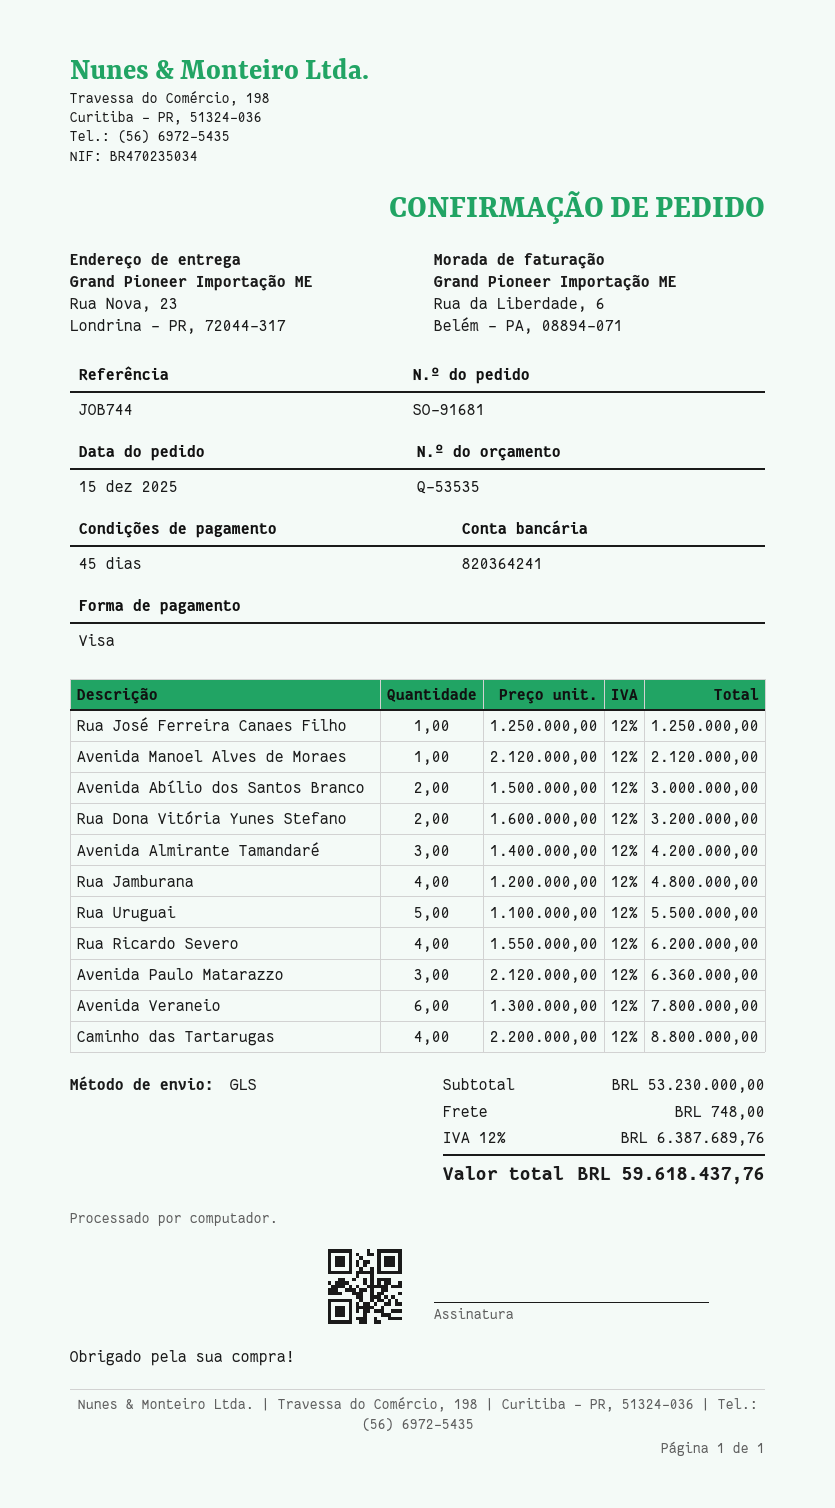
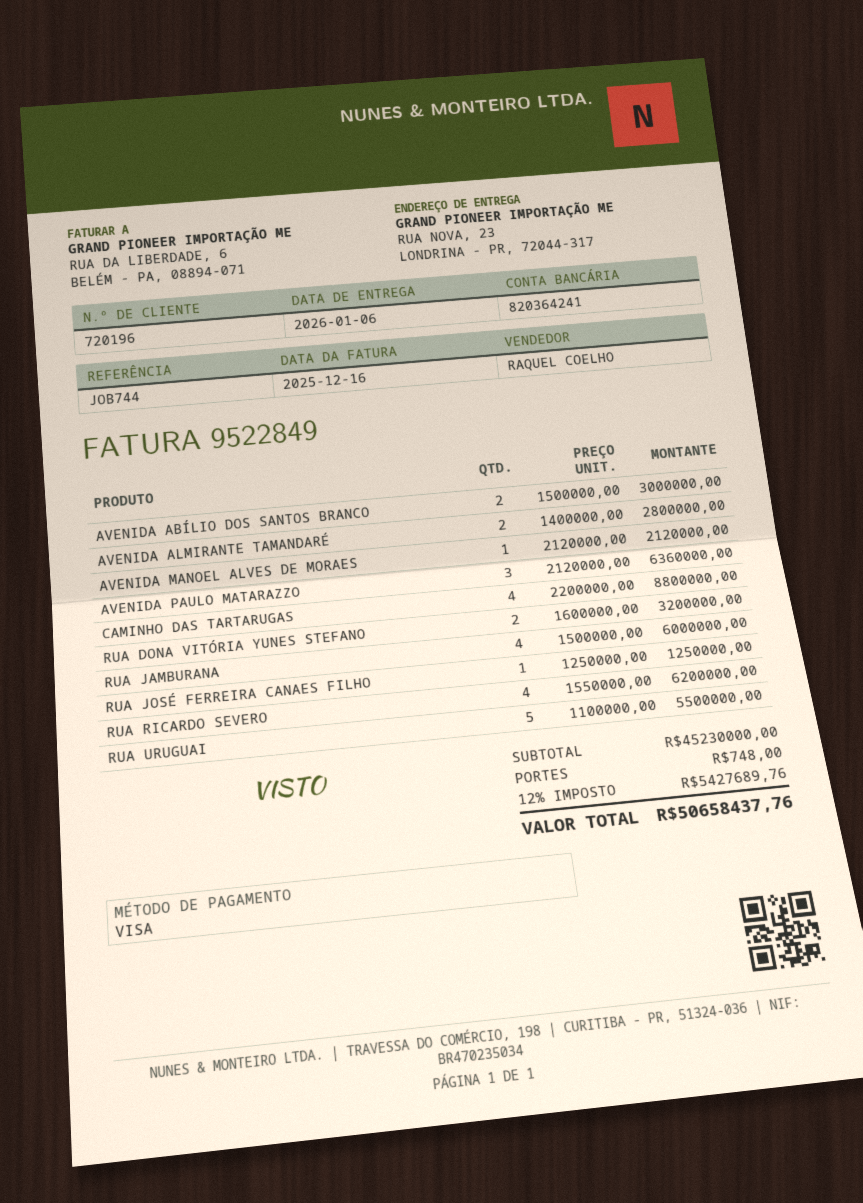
Avenida Almirante Tamandaré: 3 x 1400000.00 = 4200000.00 -> 2 x 1400000.00 = 2800000.00
Rua Jamburana: 4 x 1200000.00 = 4800000.00 -> 4 x 1500000.00 = 6000000.00
Avenida Veraneio: 6 x 1300000.00 = 7800000.00 -> none
subtotal: 53230000.00 -> 45230000.00
tax: 12% = 6387689.76 -> 12% = 5427689.76
total: 59618437.76 -> 50658437.76

